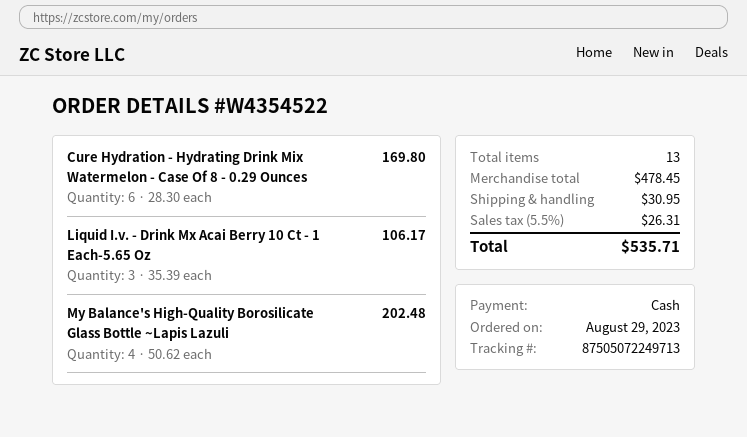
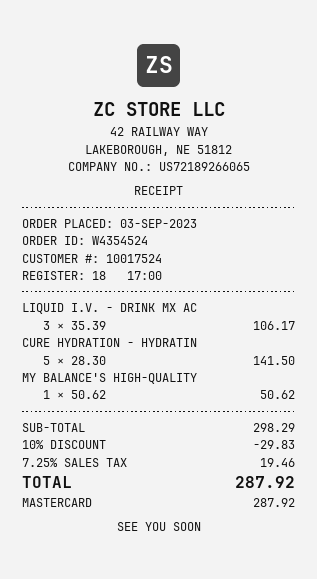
order number: W4354522 -> W4354524
order date: 2023-08-29 -> 2023-09-03
payment method: cash -> Mastercard
Cure Hydration - Hydrating Drink Mix Watermelon - Case Of 8 - 0.29 Ounces: 6 x 28.30 = 169.80 -> 5 x 28.30 = 141.50
My Balance's High-Quality Borosilicate Glass Bottle ~Lapis Lazuli: 4 x 50.62 = 202.48 -> 1 x 50.62 = 50.62
subtotal: 478.45 -> 298.29
discount: none -> 10% = 29.83
shipping: 30.95 -> none
tax: 5.5% = 26.31 -> 7.25% = 19.46
total: 535.71 -> 287.92

